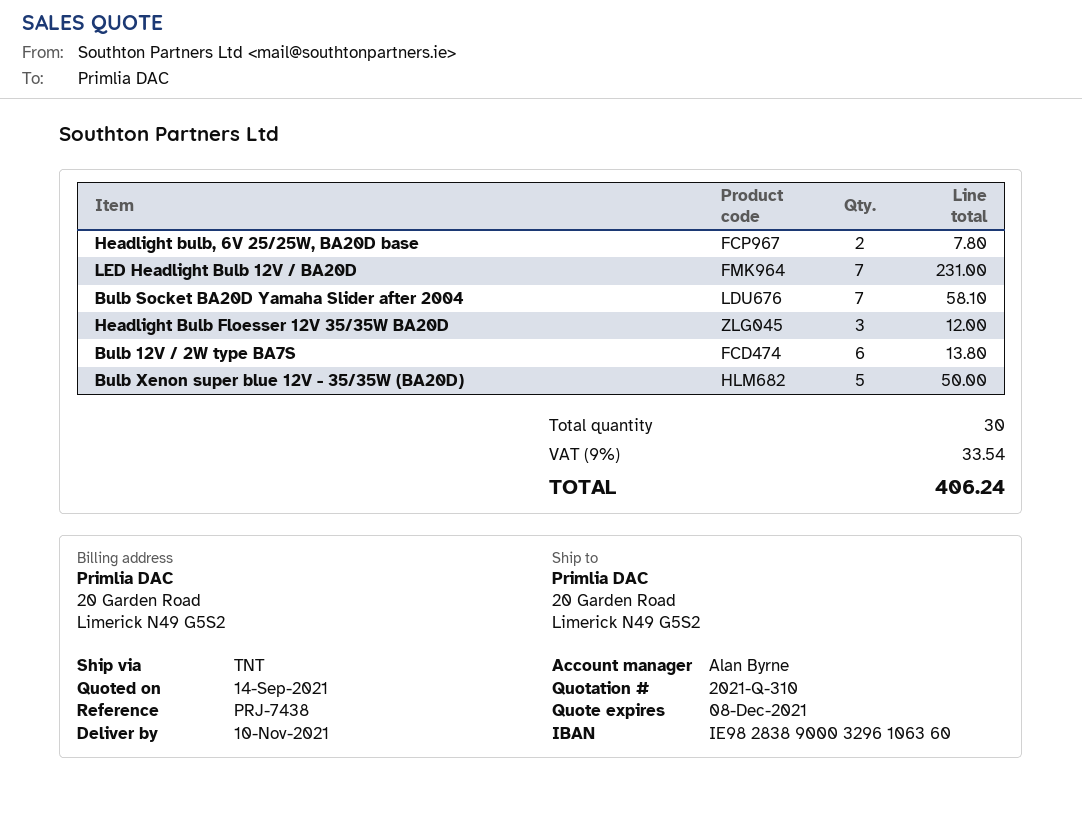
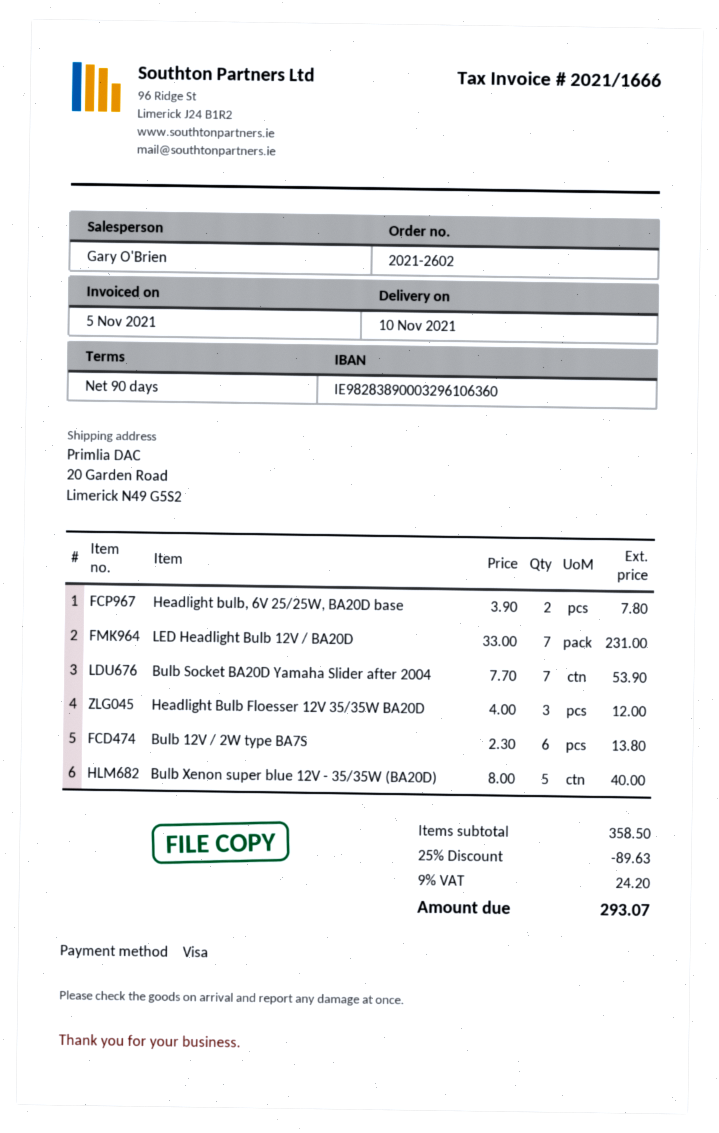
sales rep: Alan Byrne -> Gary O'Brien
Bulb Socket BA20D Yamaha Slider after 2004: 7 for 58.10 -> 7 for 53.90
Bulb Xenon super blue 12V - 35/35W (BA20D): 5 for 50.00 -> 5 for 40.00
discount: none -> 25% = 89.63
tax: 9% = 33.54 -> 9% = 24.20
total: 406.24 -> 293.07

